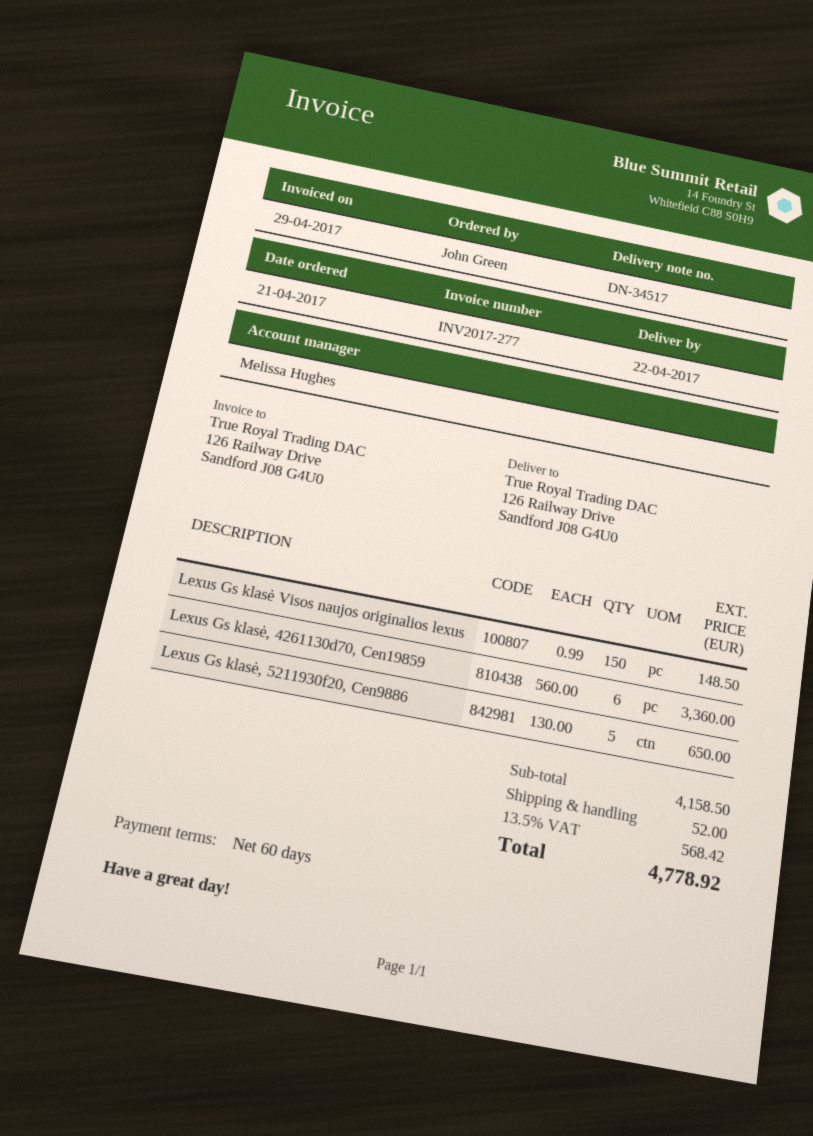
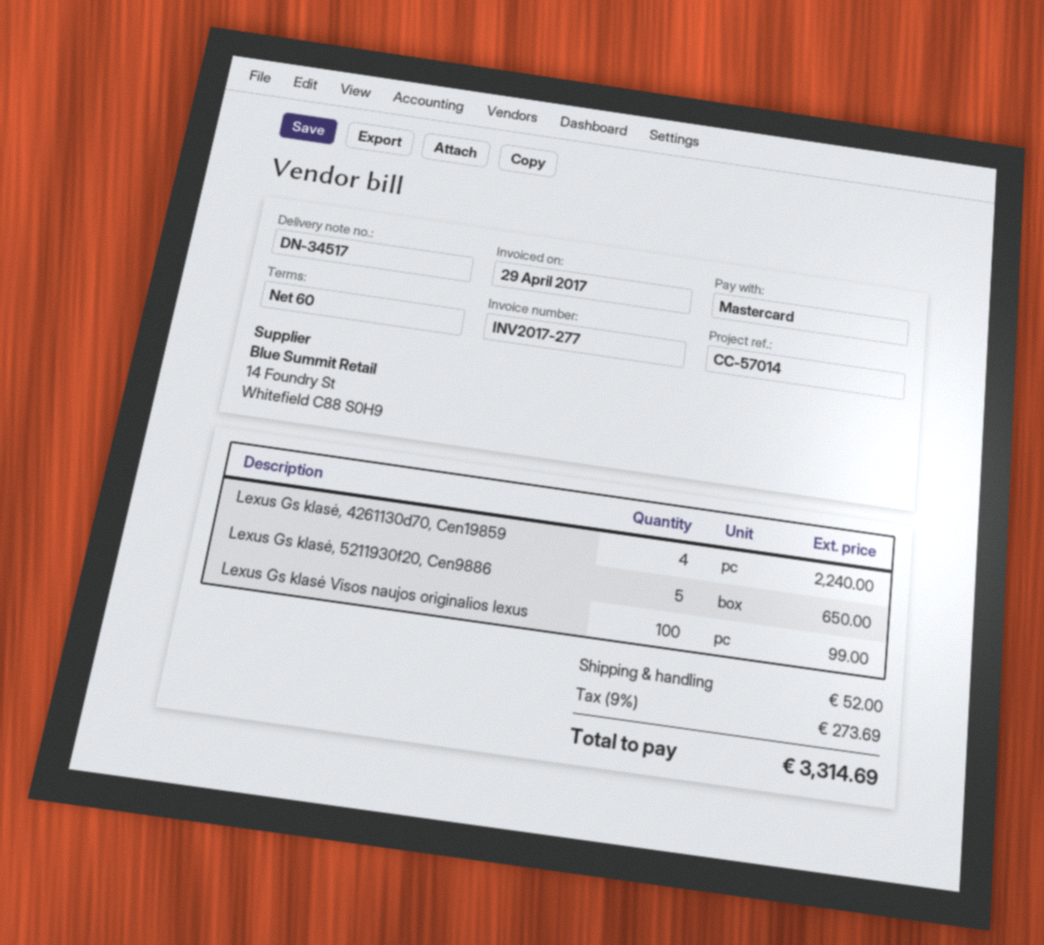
Lexus Gs klasė Visos naujos originalios lexus: 150 for 148.50 -> 100 for 99.00
Lexus Gs klasė, 4261130d70, Cen19859: 6 for 3360.00 -> 4 for 2240.00
tax: 13.5% = 568.42 -> 9% = 273.69
total: 4778.92 -> 3314.69

